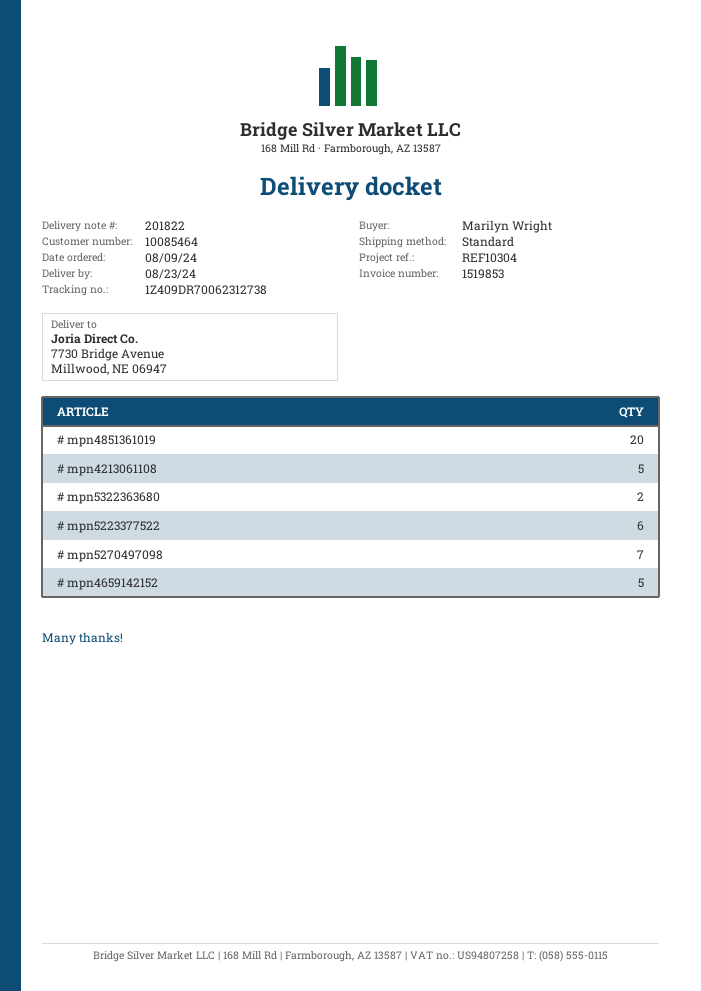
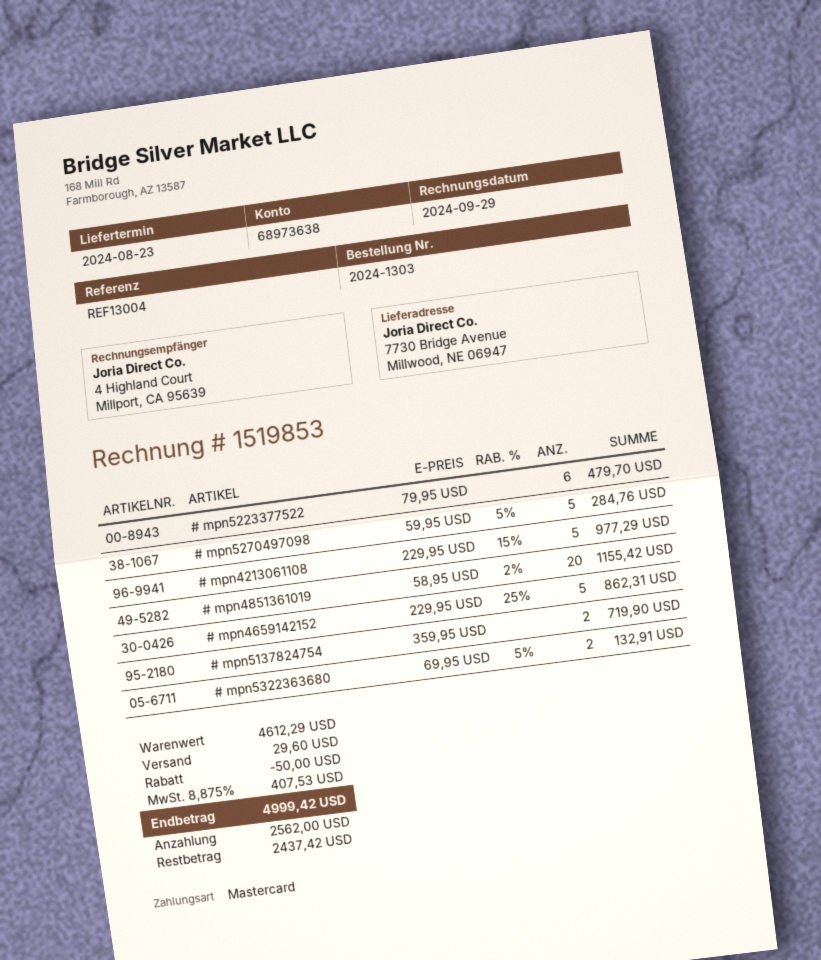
reference: REF10304 -> REF13004
# mpn5270497098: 7 -> 5
# mpn5137824754: none -> 2

